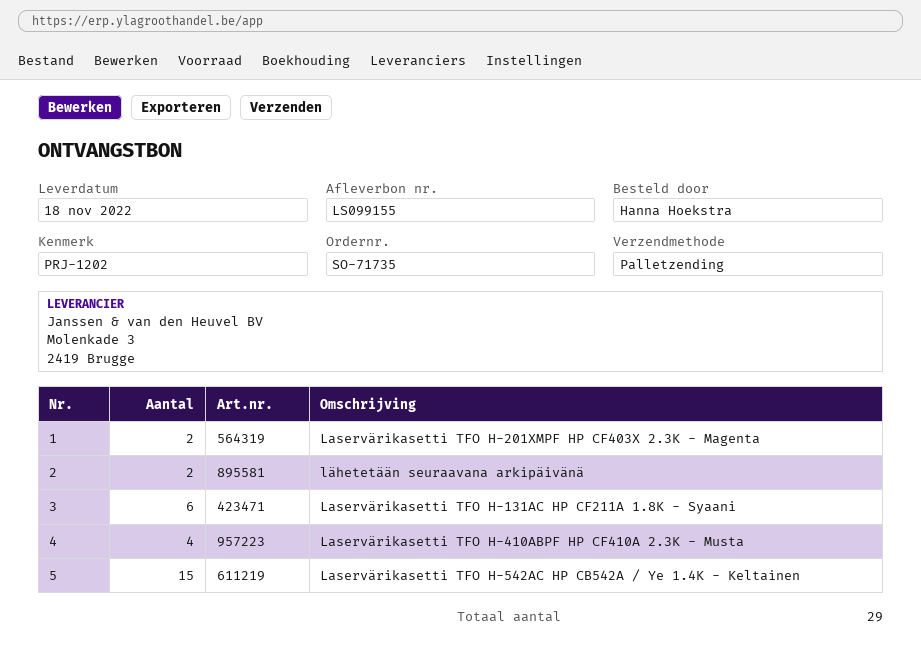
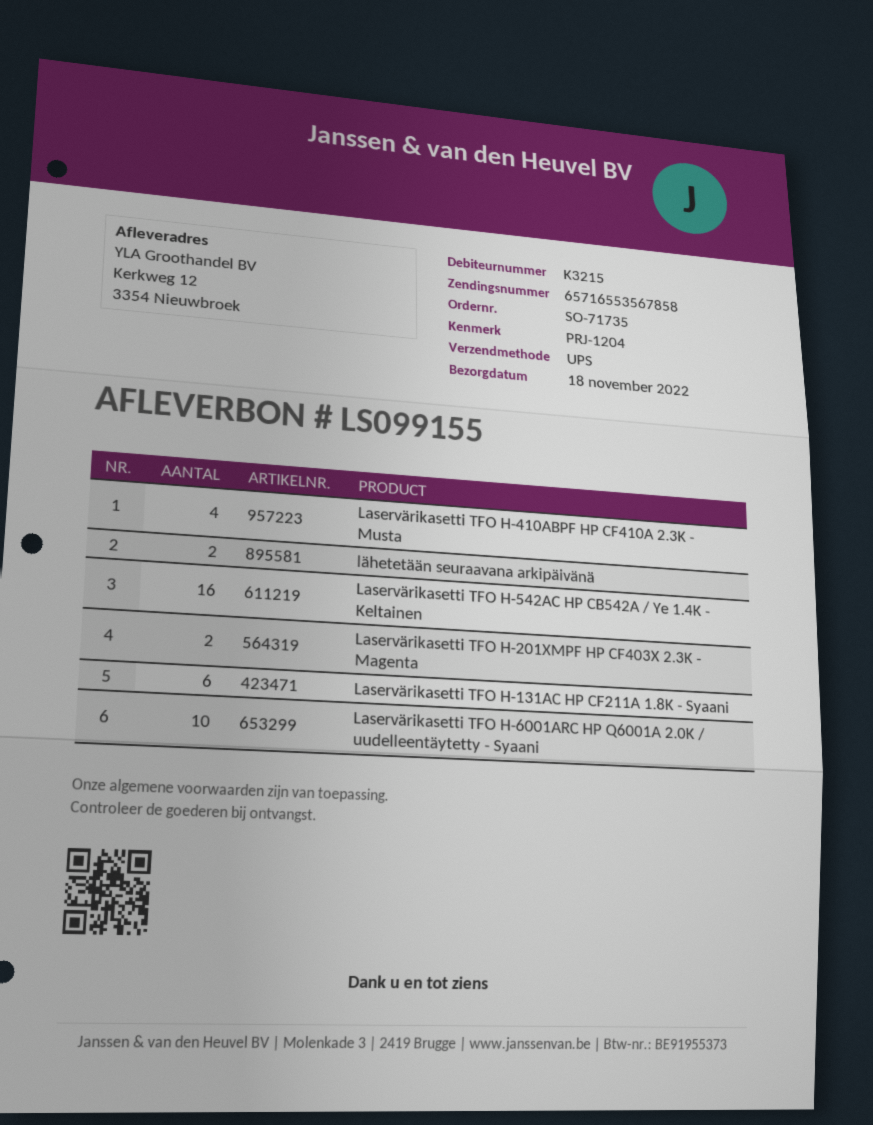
reference: PRJ-1202 -> PRJ-1204
shipping method: pallet freight -> UPS
Laservärikasetti TFO H-542AC HP CB542A / Ye 1.4K - Keltainen: 15 -> 16
Laservärikasetti TFO H-6001ARC HP Q6001A 2.0K / uudelleentäytetty - Syaani: none -> 10

